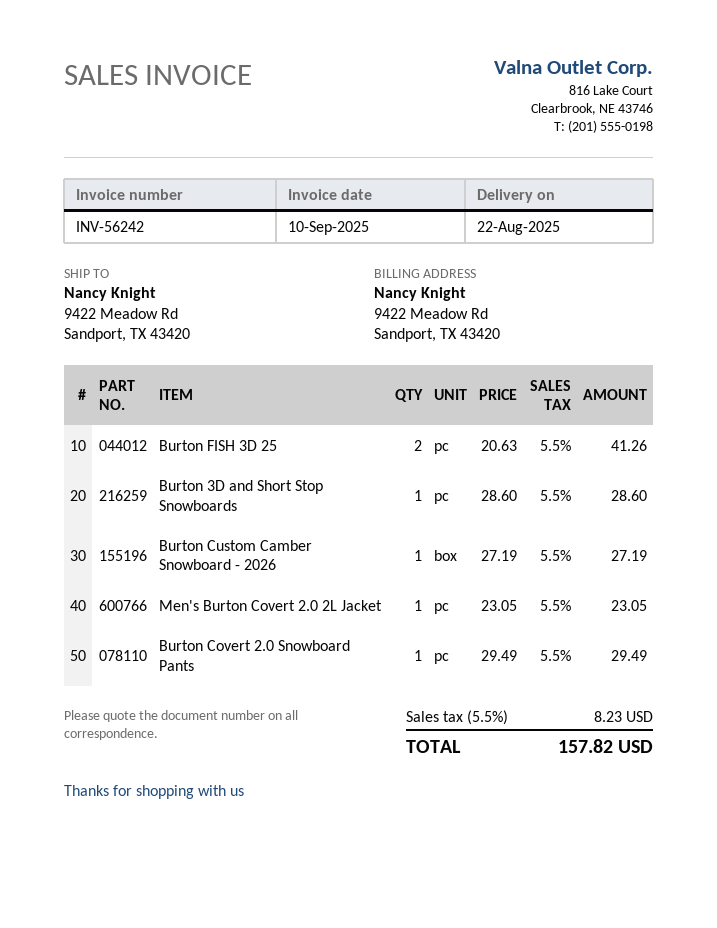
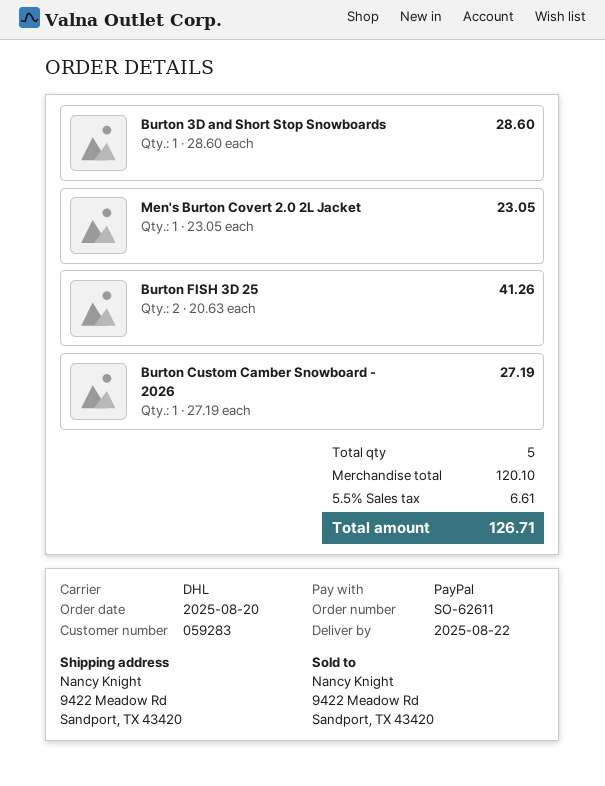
Burton Covert 2.0 Snowboard Pants: 1 x 29.49 = 29.49 -> none
tax: 5.5% = 8.23 -> 5.5% = 6.61
total: 157.82 -> 126.71

